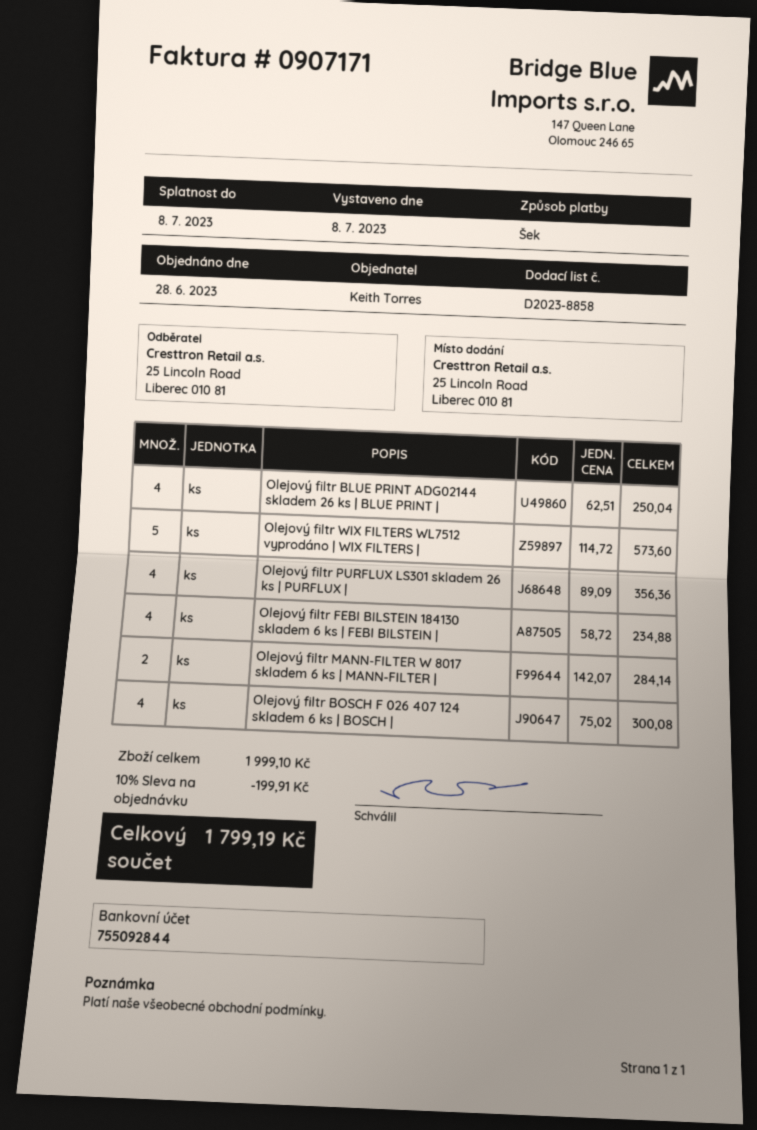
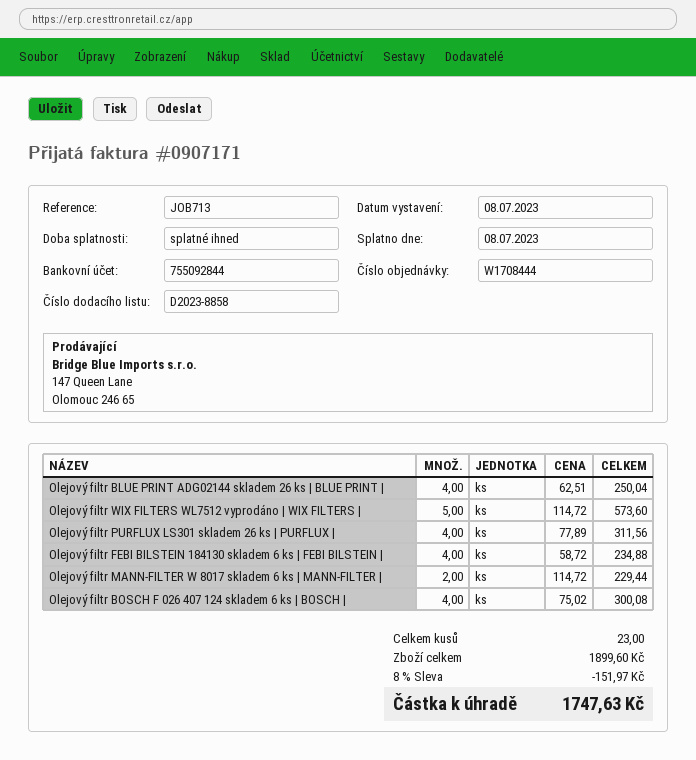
Olejový filtr PURFLUX LS301 skladem 26 ks | PURFLUX |: 4 x 89.09 = 356.36 -> 4 x 77.89 = 311.56
Olejový filtr MANN-FILTER W 8017 skladem 6 ks | MANN-FILTER |: 2 x 142.07 = 284.14 -> 2 x 114.72 = 229.44
subtotal: 1999.10 -> 1899.60
discount: 10% = 199.91 -> 8% = 151.97
total: 1799.19 -> 1747.63

